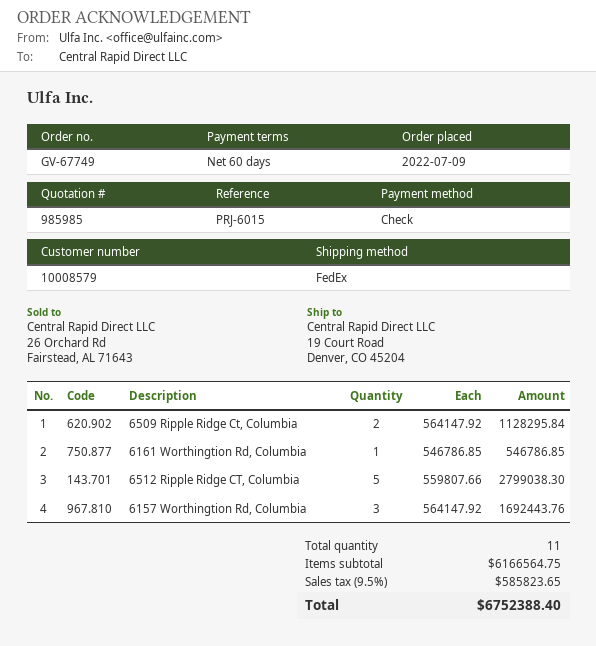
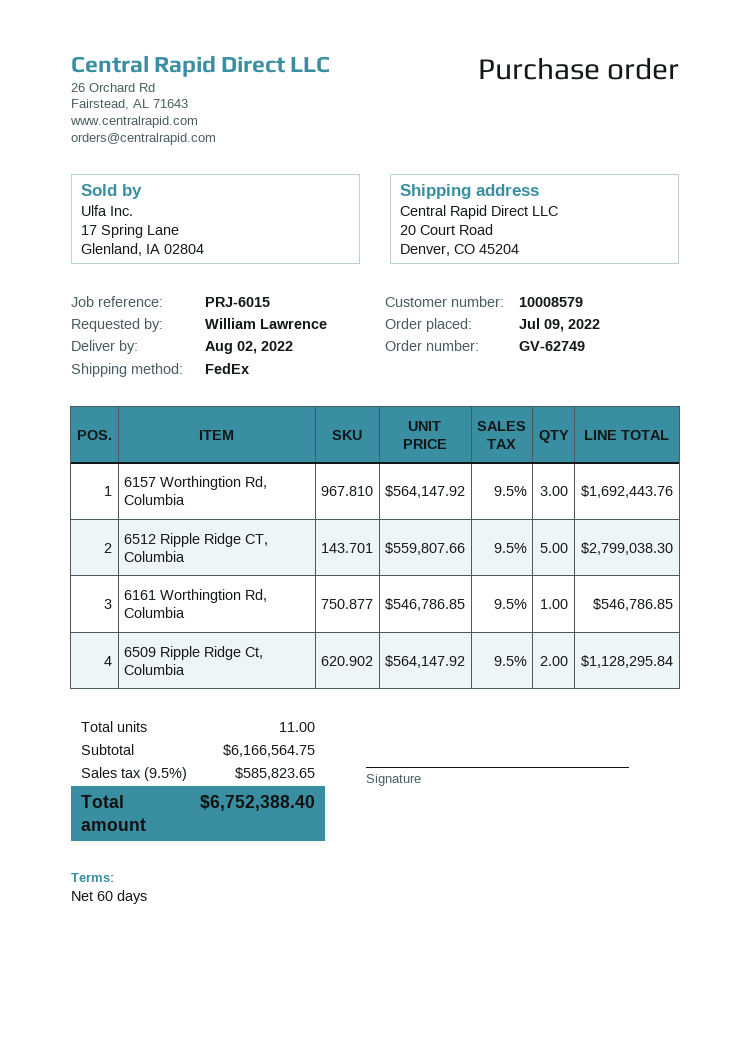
order number: GV-67749 -> GV-62749
ship to: 19 Court Road, Denver, CO 45204 -> 20 Court Road, Denver, CO 45204

